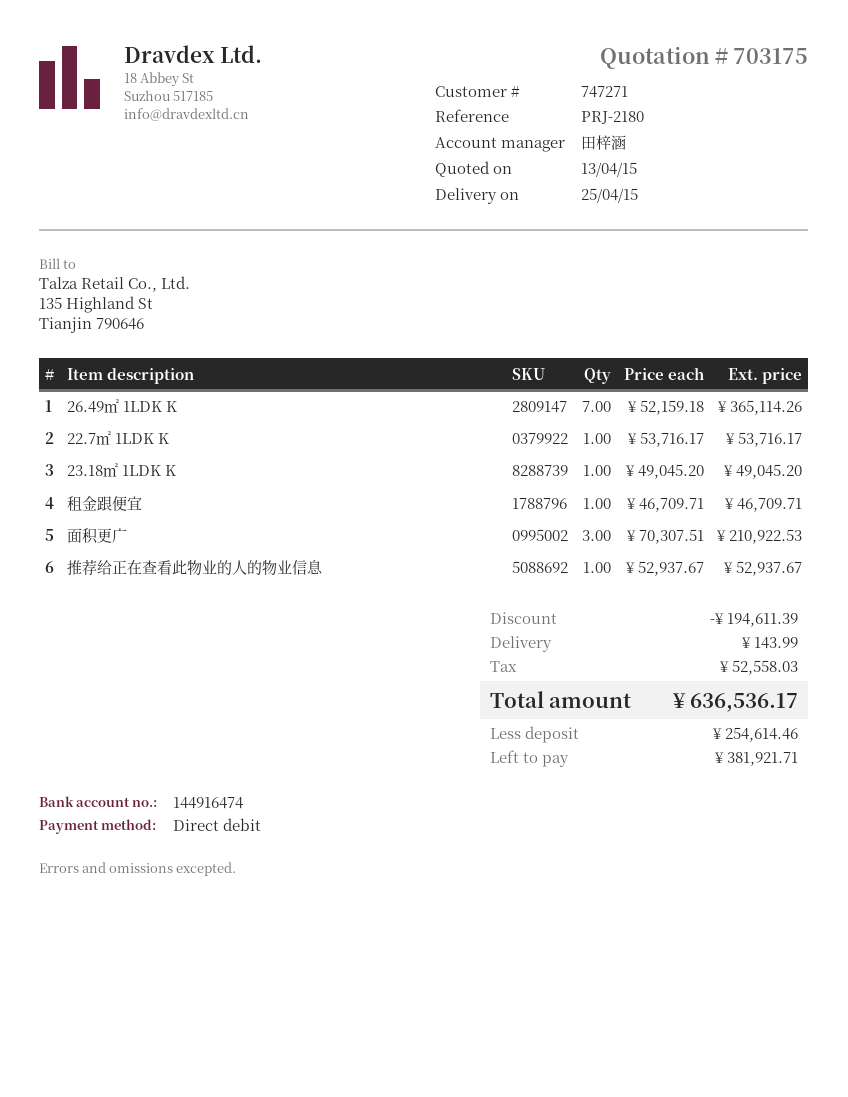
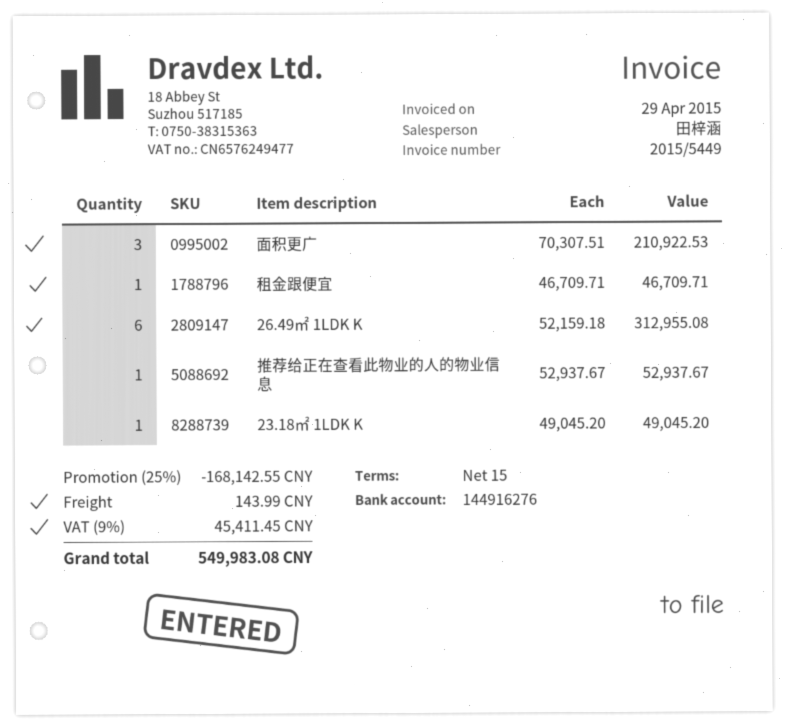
bank account: 144916474 -> 144916276
26.49㎡ 1LDK K: 7 x 52159.18 = 365114.26 -> 6 x 52159.18 = 312955.08
22.7㎡ 1LDK K: 1 x 53716.17 = 53716.17 -> none
discount: 194611.39 -> 168142.55
tax: 52558.03 -> 45411.45
total: 636536.17 -> 549983.08

